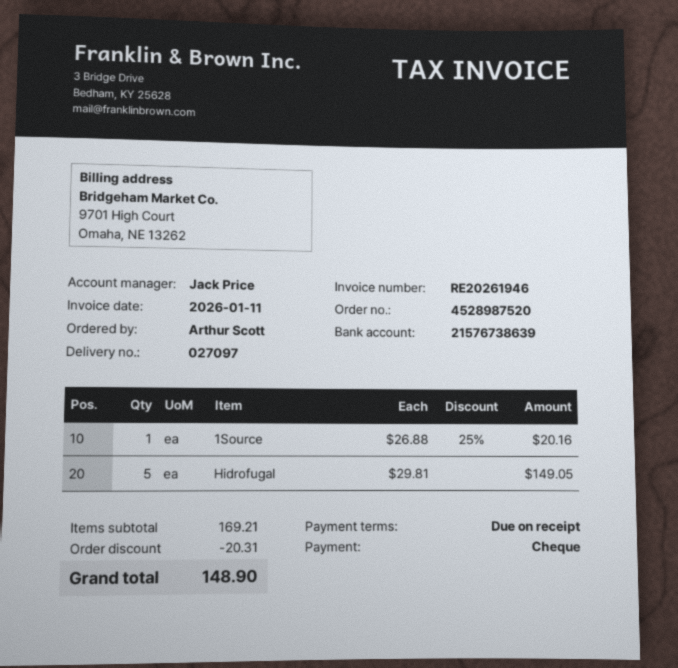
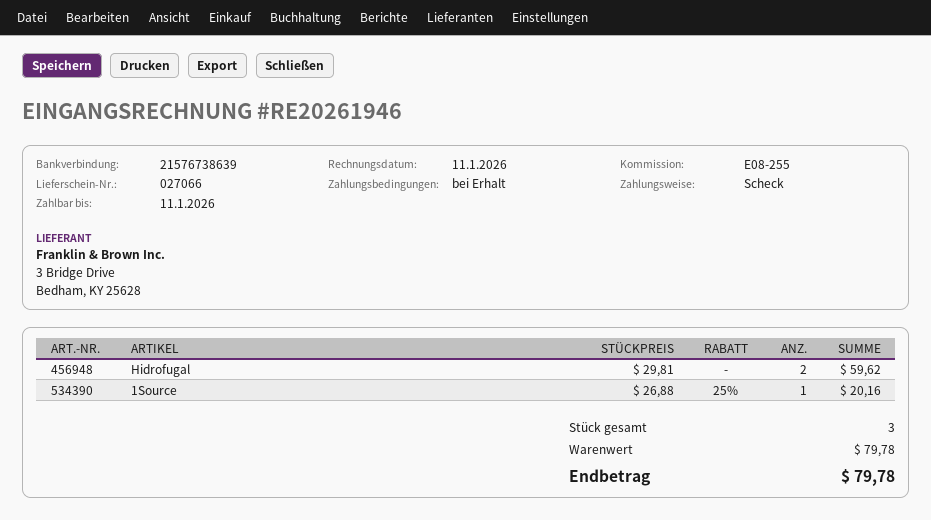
delivery note number: 027097 -> 027066
Hidrofugal: 5 x 29.81 = 149.05 -> 2 x 29.81 = 59.62
subtotal: 169.21 -> 79.78
discount: 20.31 -> none
total: 148.90 -> 79.78

